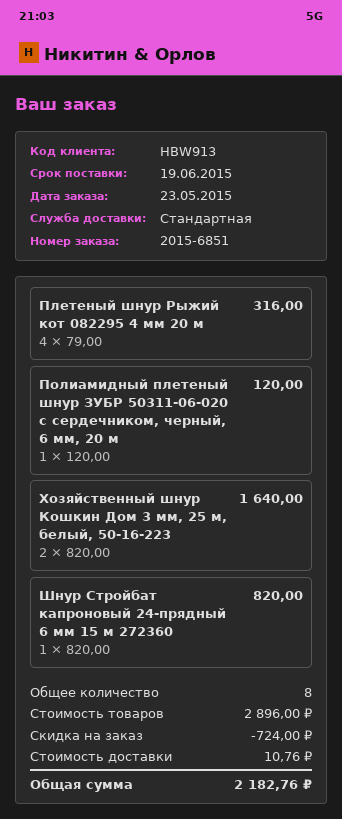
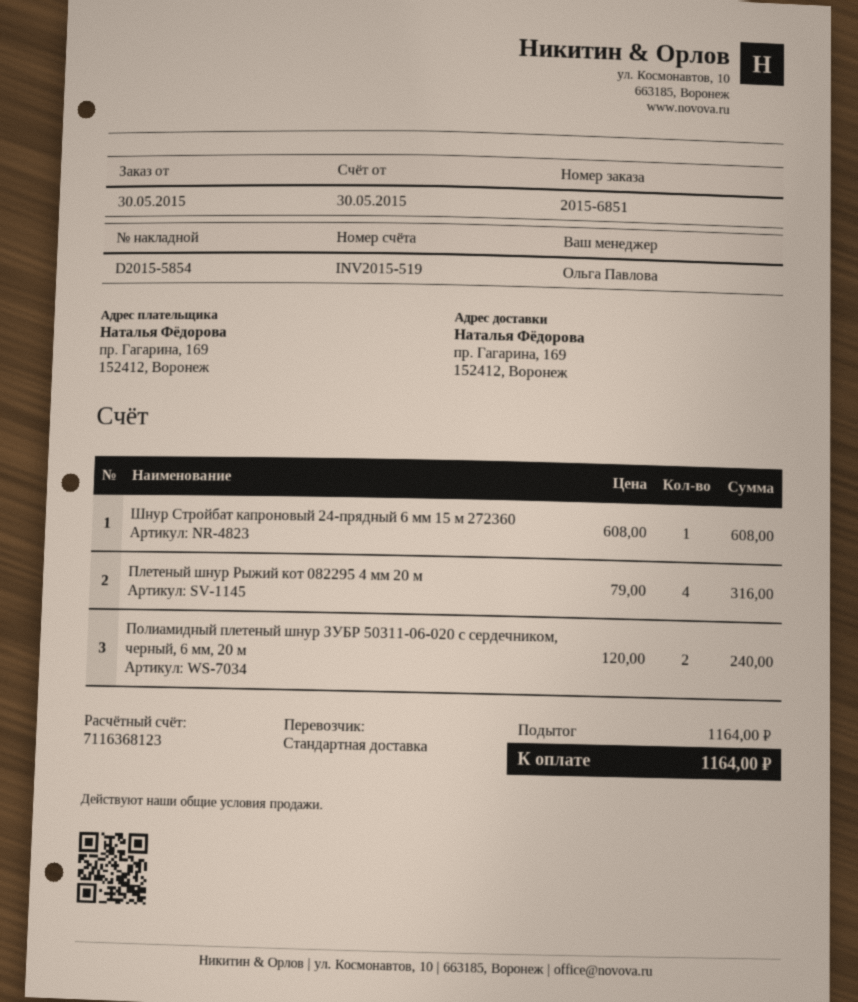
order date: 2015-05-23 -> 2015-05-30
Полиамидный плетеный шнур ЗУБР 50311-06-020 с сердечником, черный, 6 мм, 20 м: 1 x 120.00 = 120.00 -> 2 x 120.00 = 240.00
Хозяйственный шнур Кошкин Дом 3 мм, 25 м, белый, 50-16-223: 2 x 820.00 = 1640.00 -> none
Шнур Стройбат капроновый 24-прядный 6 мм 15 м 272360: 1 x 820.00 = 820.00 -> 1 x 608.00 = 608.00
subtotal: 2896.00 -> 1164.00
discount: 724.00 -> none
shipping: 10.76 -> none
total: 2182.76 -> 1164.00

